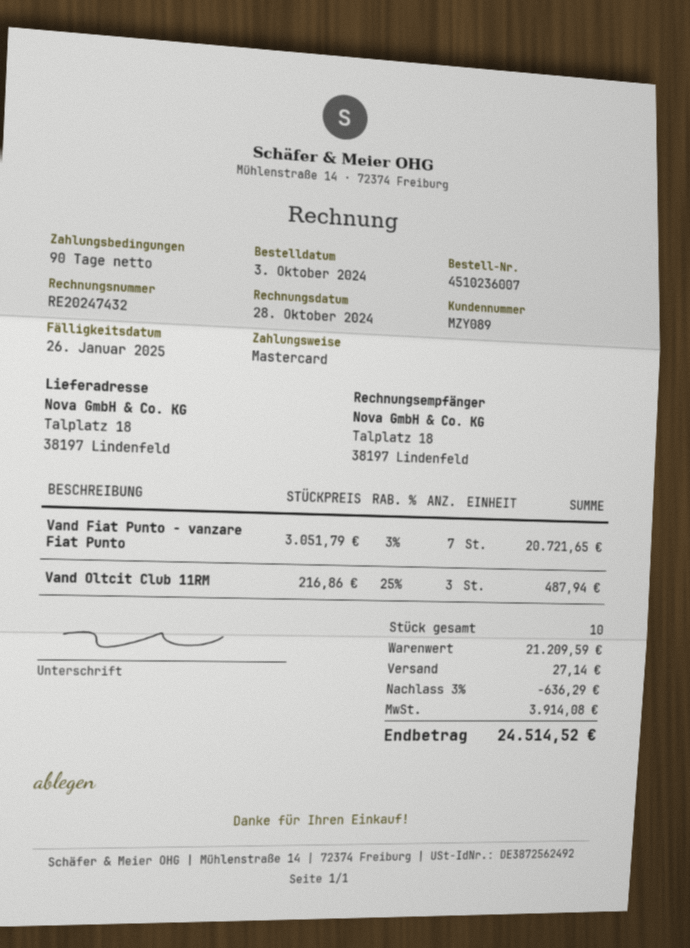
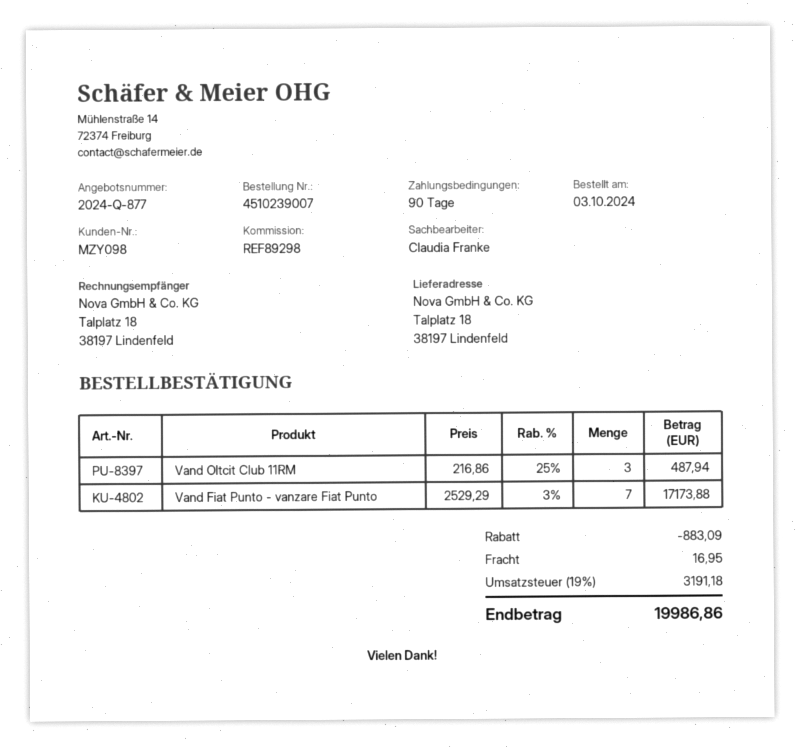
order number: 4510236007 -> 4510239007
customer number: MZY089 -> MZY098
Vand Fiat Punto - vanzare Fiat Punto: 7 x 3051.79 - 3% = 20721.65 -> 7 x 2529.29 - 3% = 17173.88
discount: 636.29 -> 883.09
shipping: 27.14 -> 16.95
tax: 3914.08 -> 3191.18
total: 24514.52 -> 19986.86

